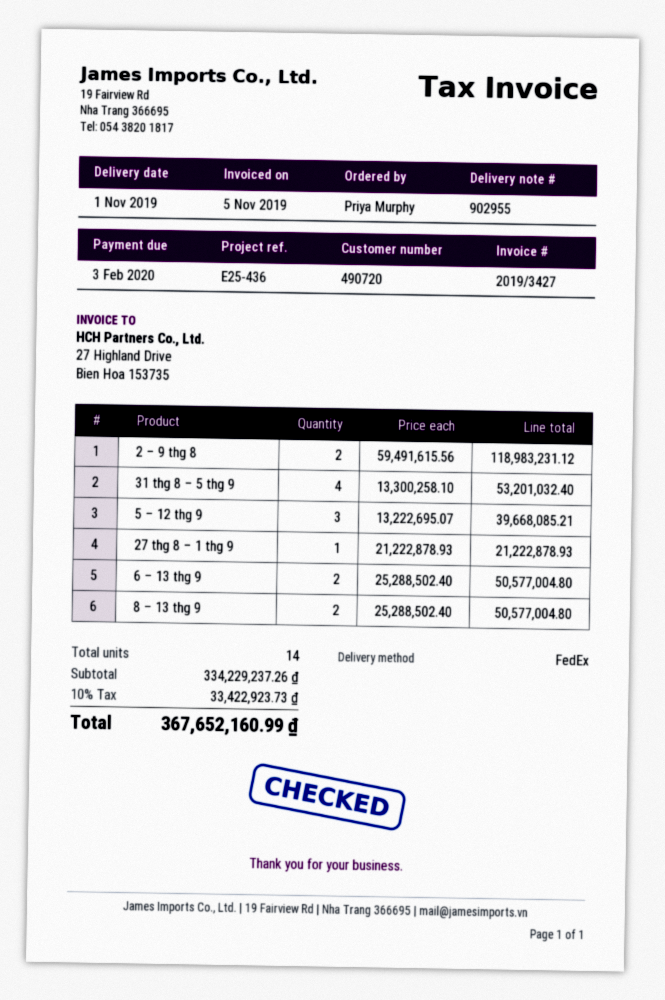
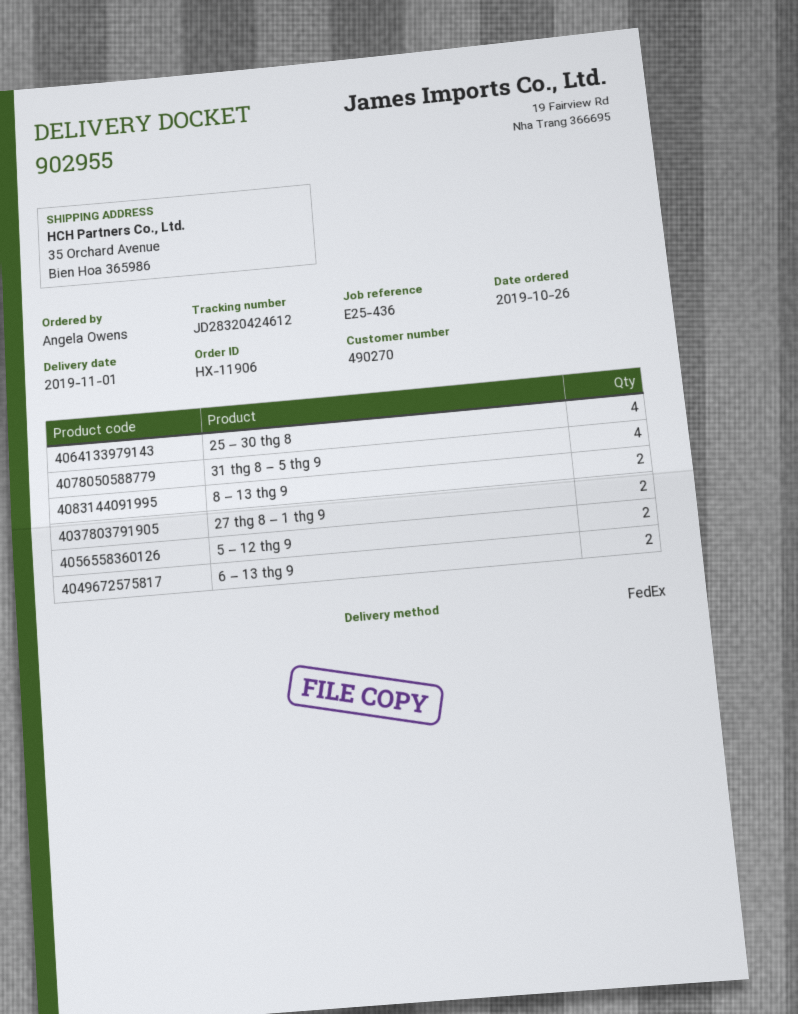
customer number: 490720 -> 490270
ordered by: Priya Murphy -> Angela Owens
2 – 9 thg 8: 2 -> none
5 – 12 thg 9: 3 -> 2
27 thg 8 – 1 thg 9: 1 -> 2
25 – 30 thg 8: none -> 4

